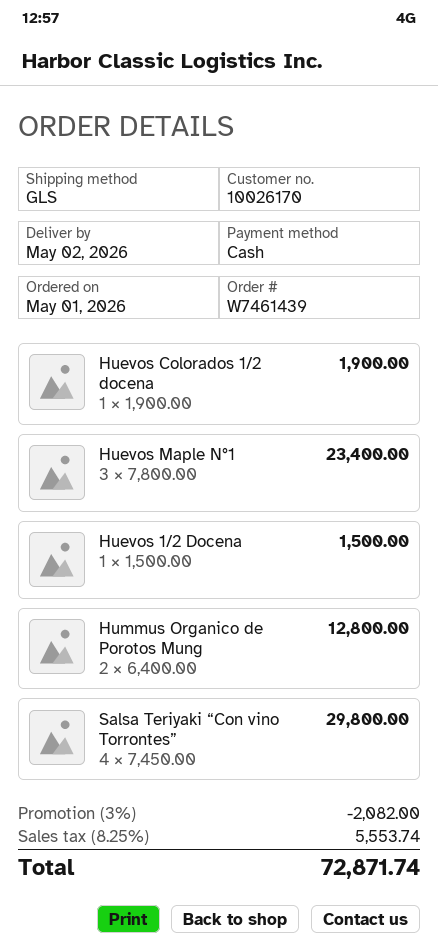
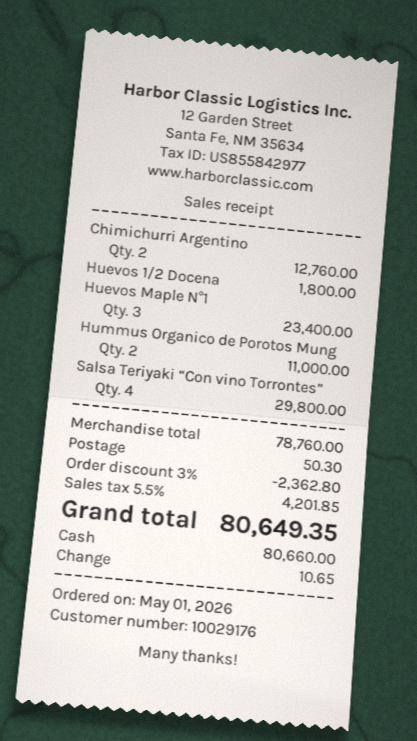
customer number: 10026170 -> 10029176
Huevos Colorados 1/2 docena: 1 for 1900.00 -> none
Huevos 1/2 Docena: 1 for 1500.00 -> 1 for 1800.00
Hummus Organico de Porotos Mung: 2 for 12800.00 -> 2 for 11000.00
Chimichurri Argentino: none -> 2 for 12760.00
discount: 3% = 2082.00 -> 3% = 2362.80
shipping: none -> 50.30
tax: 8.25% = 5553.74 -> 5.5% = 4201.85
total: 72871.74 -> 80649.35

